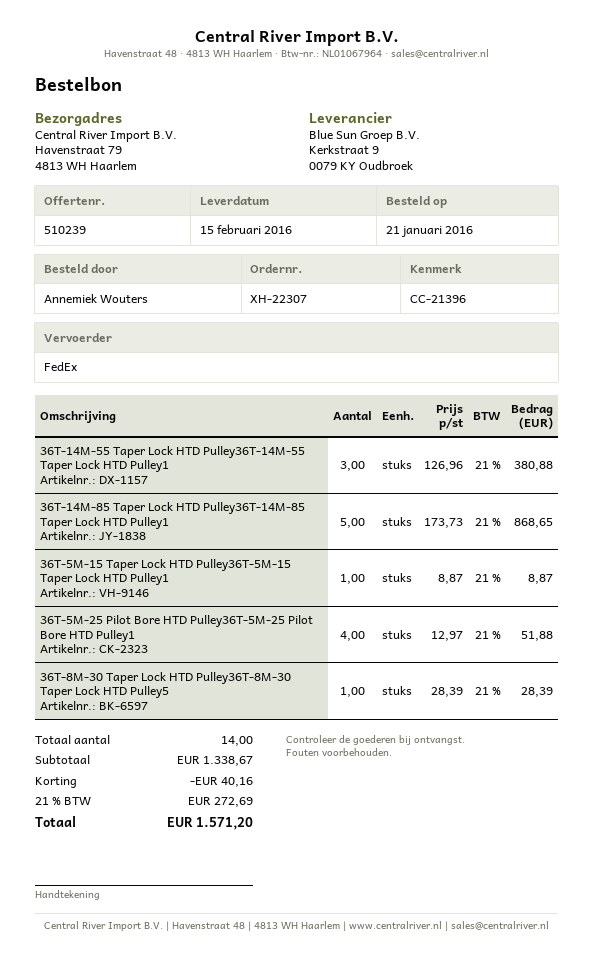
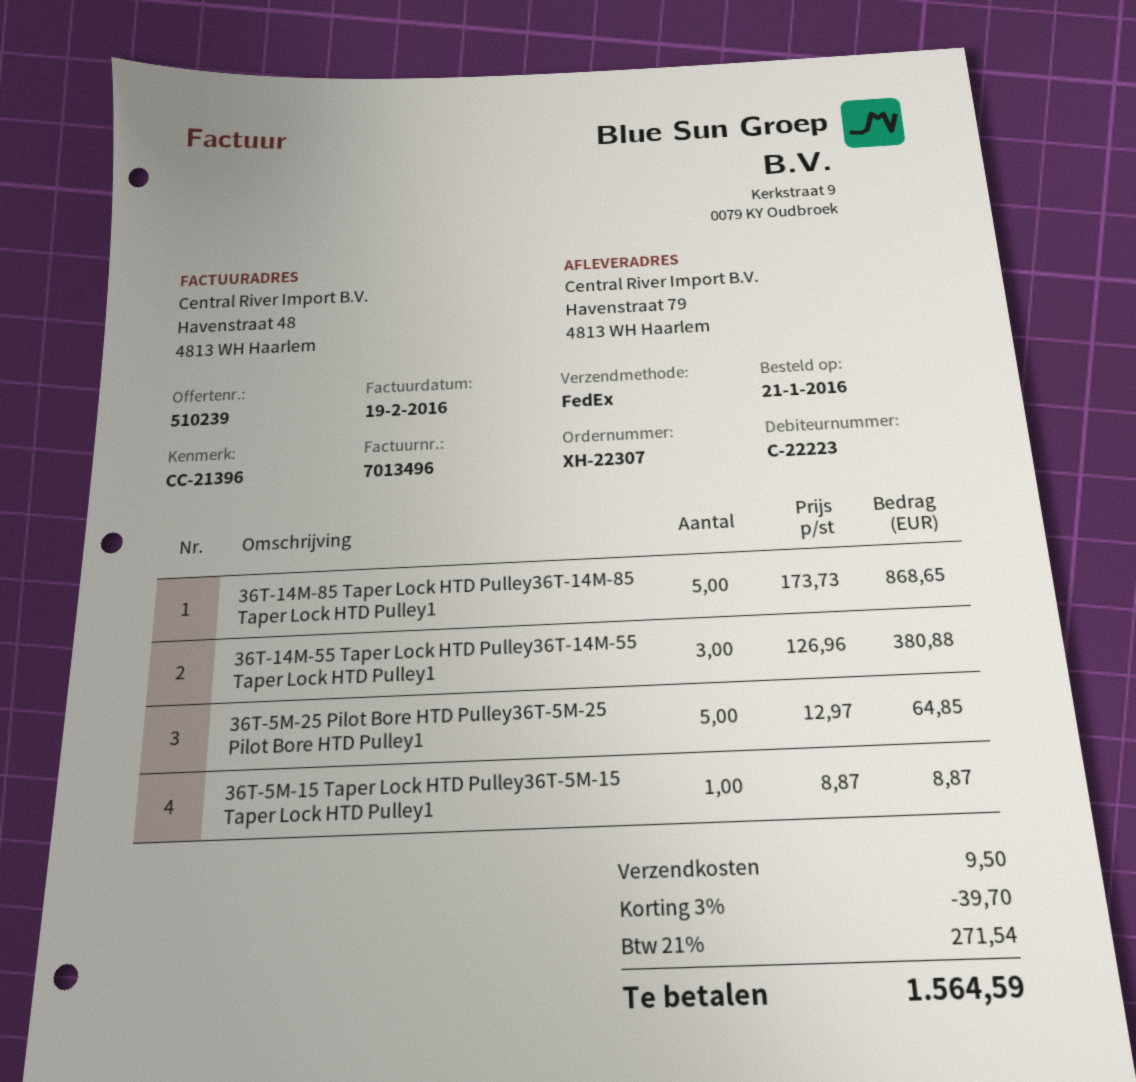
36T-5M-25 Pilot Bore HTD Pulley36T-5M-25 Pilot Bore HTD Pulley1: 4 x 12.97 = 51.88 -> 5 x 12.97 = 64.85
36T-8M-30 Taper Lock HTD Pulley36T-8M-30 Taper Lock HTD Pulley5: 1 x 28.39 = 28.39 -> none
discount: 40.16 -> 39.70
shipping: none -> 9.50
tax: 21% = 272.69 -> 21% = 271.54
total: 1571.20 -> 1564.59

